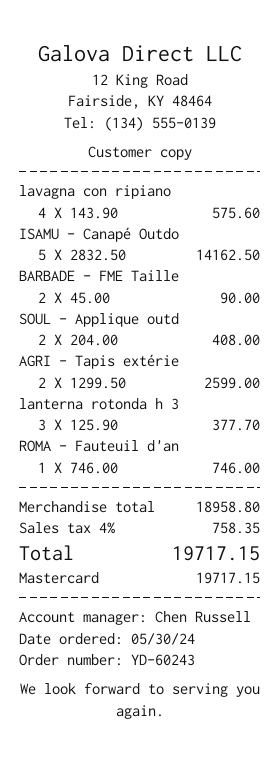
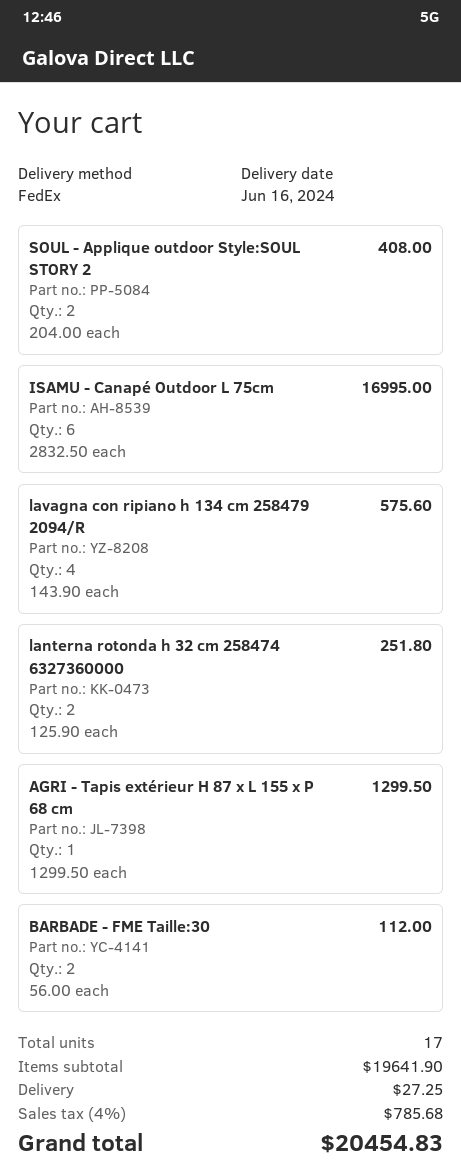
ISAMU - Canapé Outdo: 5 x 2832.50 = 14162.50 -> 6 x 2832.50 = 16995.00
BARBADE - FME Taille: 2 x 45.00 = 90.00 -> 2 x 56.00 = 112.00
AGRI - Tapis extérie: 2 x 1299.50 = 2599.00 -> 1 x 1299.50 = 1299.50
lanterna rotonda h 3: 3 x 125.90 = 377.70 -> 2 x 125.90 = 251.80
ROMA - Fauteuil d'an: 1 x 746.00 = 746.00 -> none
subtotal: 18958.80 -> 19641.90
shipping: none -> 27.25
tax: 4% = 758.35 -> 4% = 785.68
total: 19717.15 -> 20454.83

